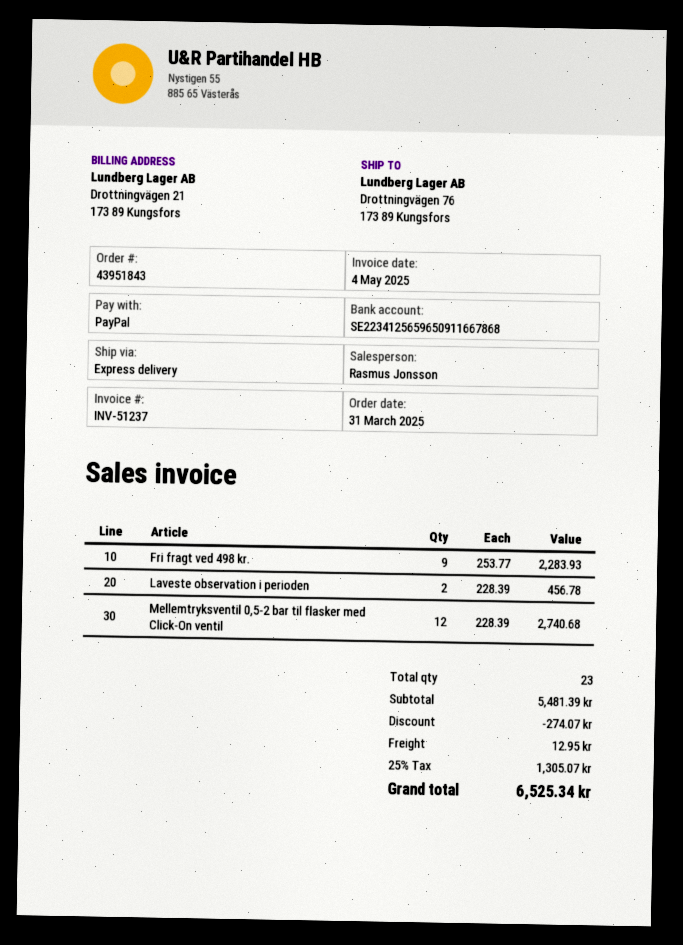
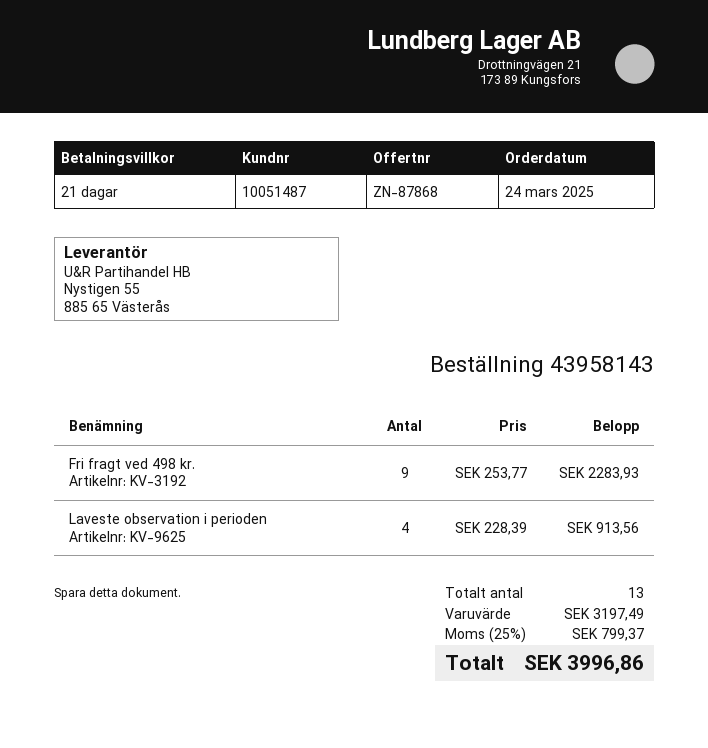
order number: 43951843 -> 43958143
order date: 2025-03-31 -> 2025-03-24
Laveste observation i perioden: 2 x 228.39 = 456.78 -> 4 x 228.39 = 913.56
Mellemtryksventil 0,5-2 bar til flasker med Click-On ventil: 12 x 228.39 = 2740.68 -> none
total quantity: 23 -> 13
subtotal: 5481.39 -> 3197.49
discount: 274.07 -> none
shipping: 12.95 -> none
tax: 25% = 1305.07 -> 25% = 799.37
total: 6525.34 -> 3996.86

